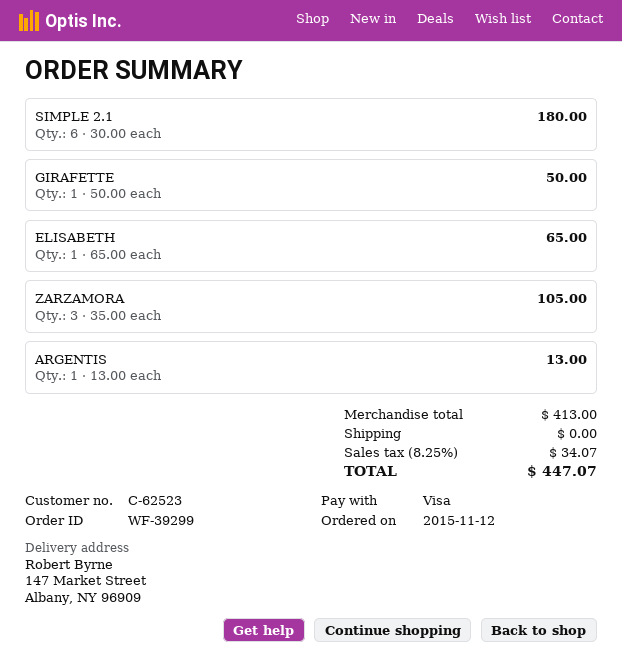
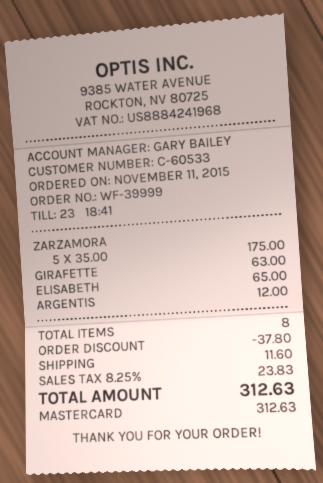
order number: WF-39299 -> WF-39999
order date: 2015-11-12 -> 2015-11-11
customer number: C-62523 -> C-60533
payment method: Visa -> Mastercard
SIMPLE 2.1: 6 x 30.00 = 180.00 -> none
GIRAFETTE: 1 x 50.00 = 50.00 -> 1 x 63.00 = 63.00
ZARZAMORA: 3 x 35.00 = 105.00 -> 5 x 35.00 = 175.00
ARGENTIS: 1 x 13.00 = 13.00 -> 1 x 12.00 = 12.00
discount: none -> 37.80
shipping: 0.00 -> 11.60
tax: 8.25% = 34.07 -> 8.25% = 23.83
total: 447.07 -> 312.63

